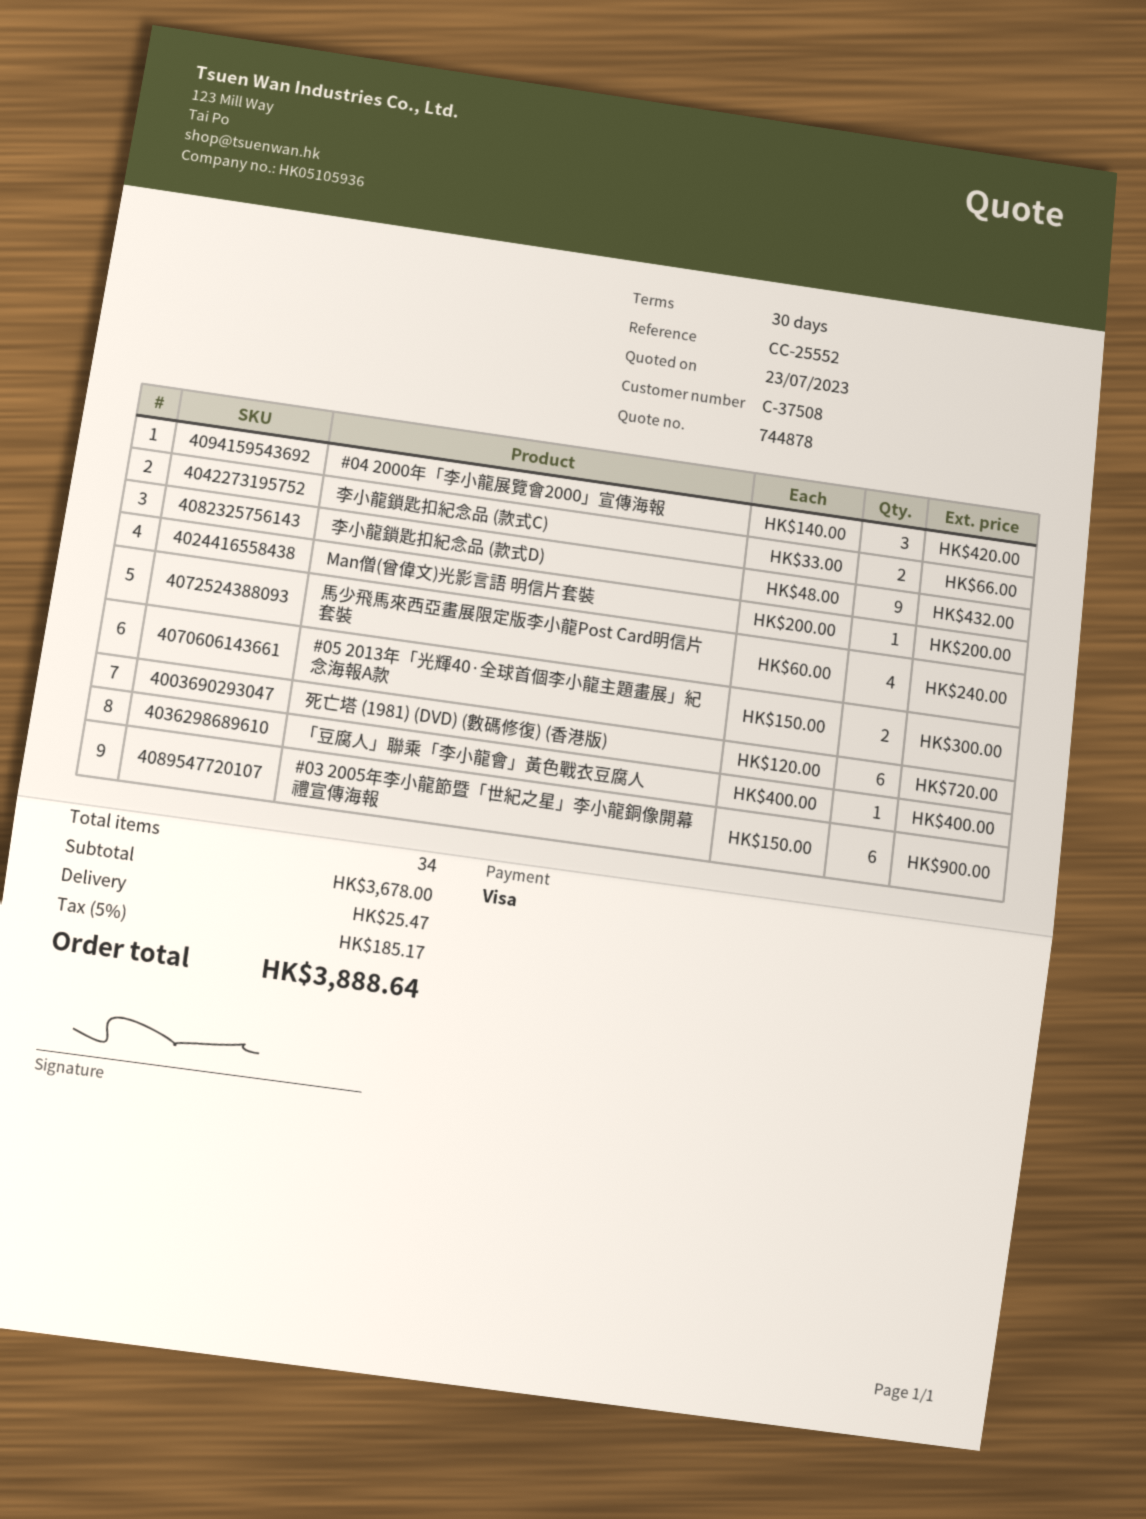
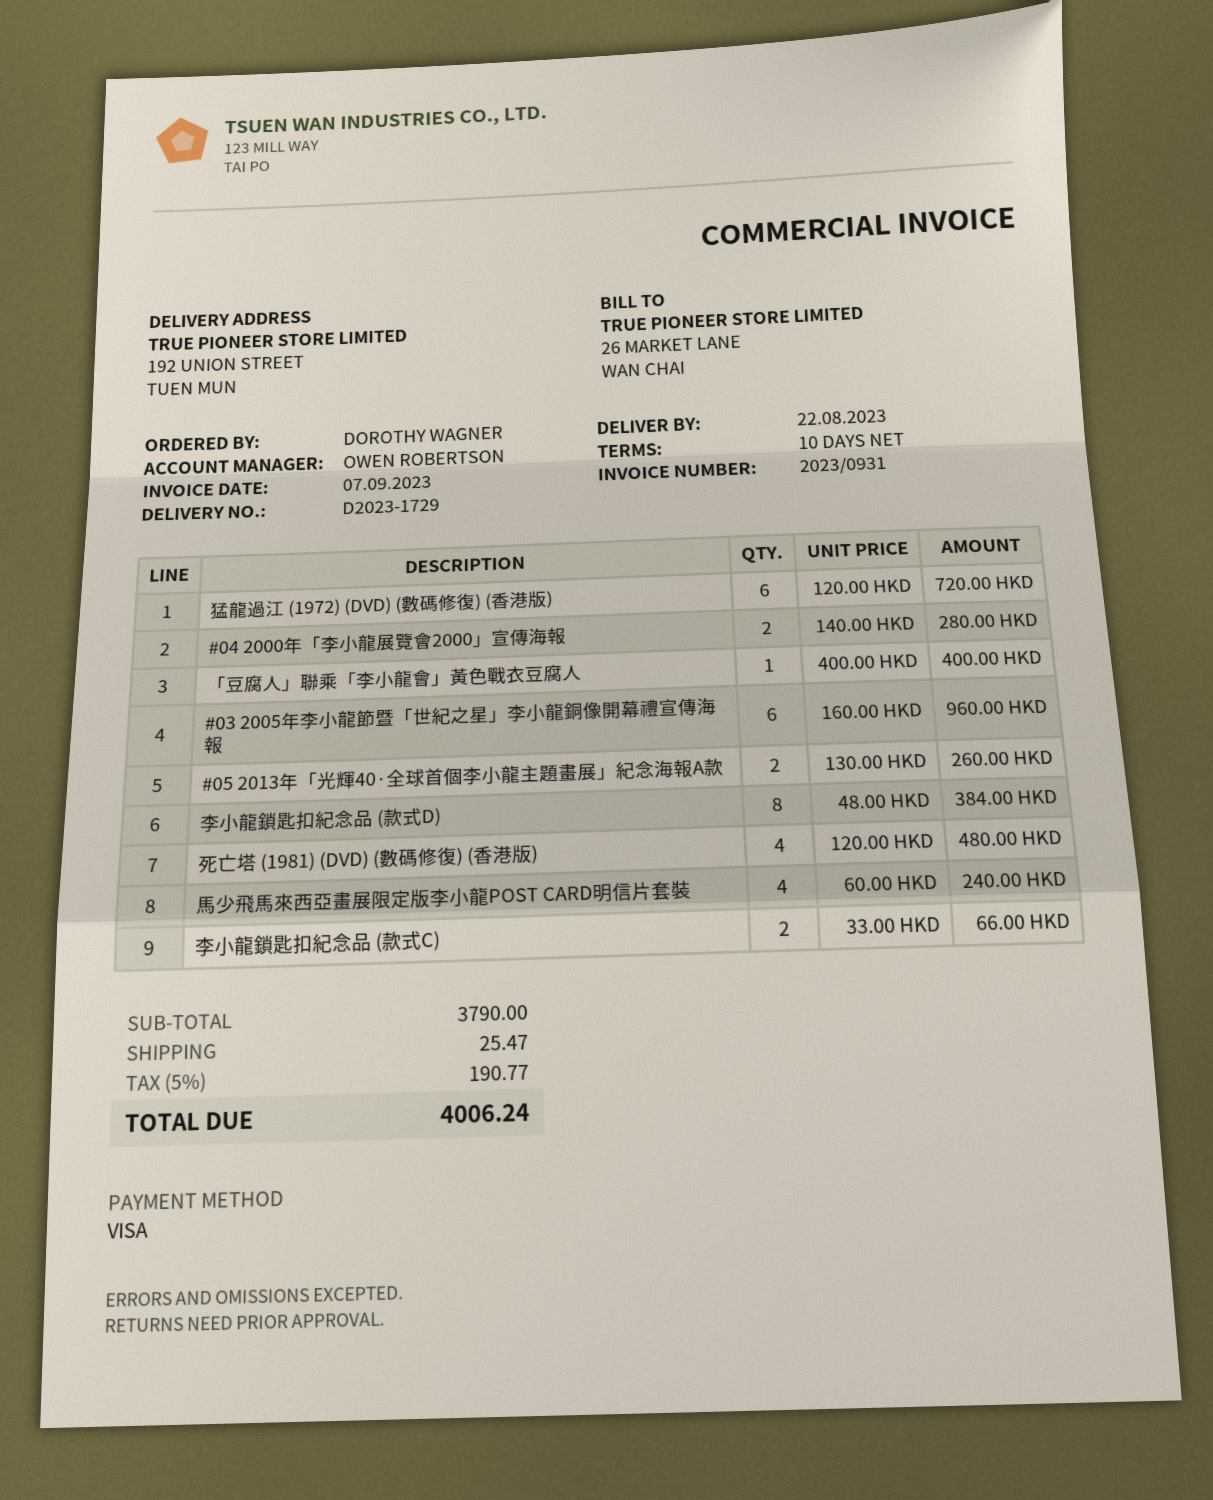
payment terms: 30 days -> 10 days
#04 2000年「李小龍展覽會2000」宣傳海報: 3 x 140.00 = 420.00 -> 2 x 140.00 = 280.00
李小龍鎖匙扣紀念品 (款式D): 9 x 48.00 = 432.00 -> 8 x 48.00 = 384.00
Man僧(曾偉文)光影言語 明信片套裝: 1 x 200.00 = 200.00 -> none
#05 2013年「光輝40·全球首個李小龍主題畫展」紀念海報A款: 2 x 150.00 = 300.00 -> 2 x 130.00 = 260.00
死亡塔 (1981) (DVD) (數碼修復) (香港版): 6 x 120.00 = 720.00 -> 4 x 120.00 = 480.00
#03 2005年李小龍節暨「世紀之星」李小龍銅像開幕禮宣傳海報: 6 x 150.00 = 900.00 -> 6 x 160.00 = 960.00
猛龍過江 (1972) (DVD) (數碼修復) (香港版): none -> 6 x 120.00 = 720.00
subtotal: 3678.00 -> 3790.00
tax: 5% = 185.17 -> 5% = 190.77
total: 3888.64 -> 4006.24

